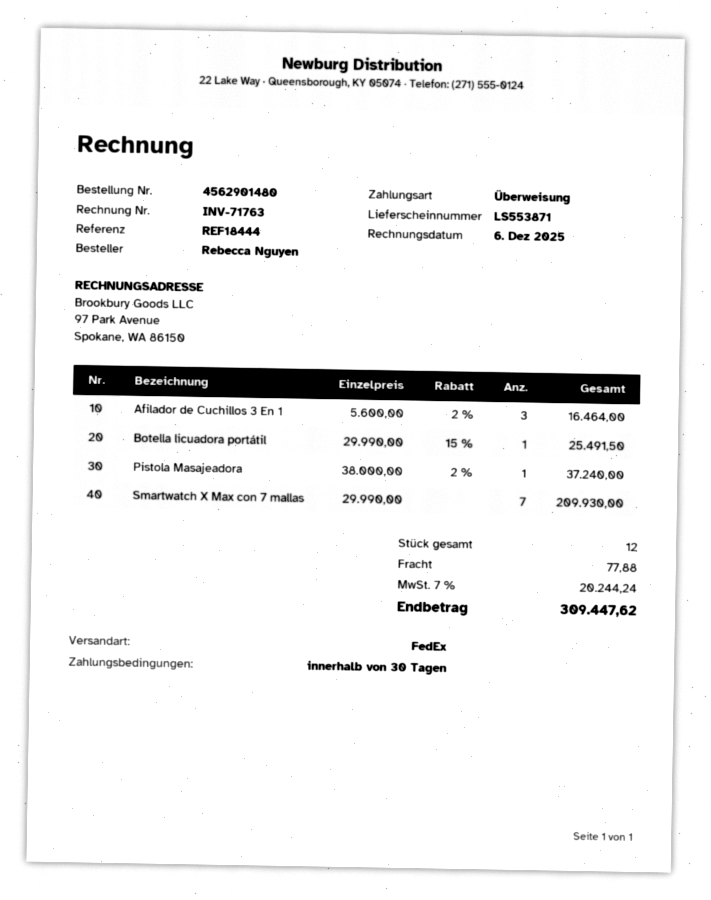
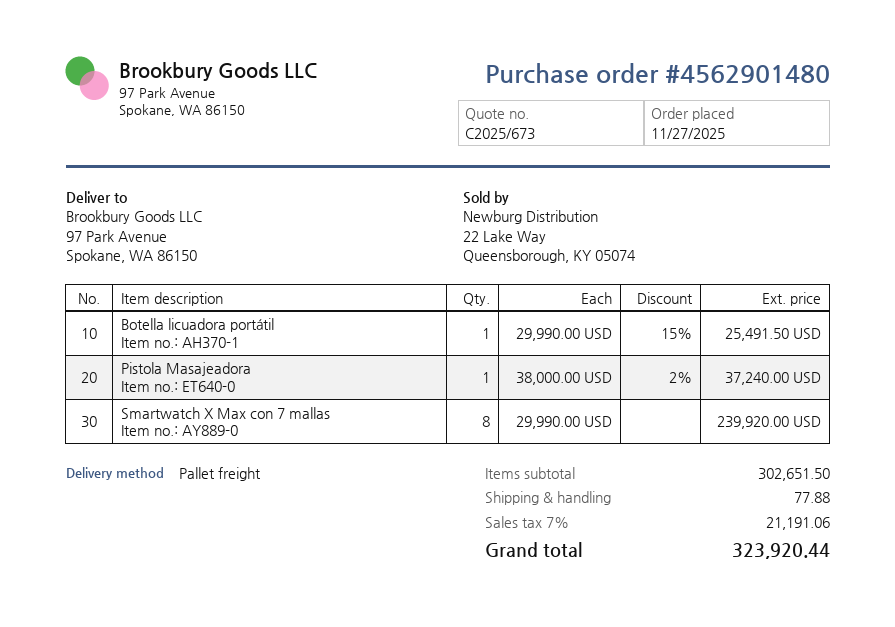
shipping method: FedEx -> pallet freight
Afilador de Cuchillos 3 En 1: 3 x 5600.00 - 2% = 16464.00 -> none
Smartwatch X Max con 7 mallas: 7 x 29990.00 = 209930.00 -> 8 x 29990.00 = 239920.00
tax: 7% = 20244.24 -> 7% = 21191.06
total: 309447.62 -> 323920.44

